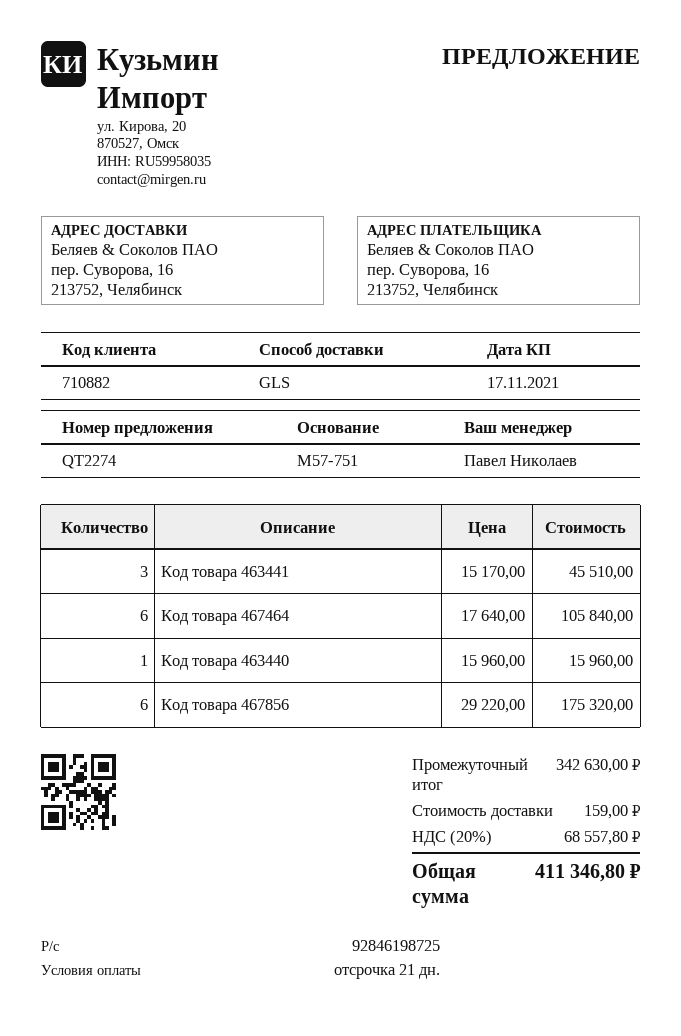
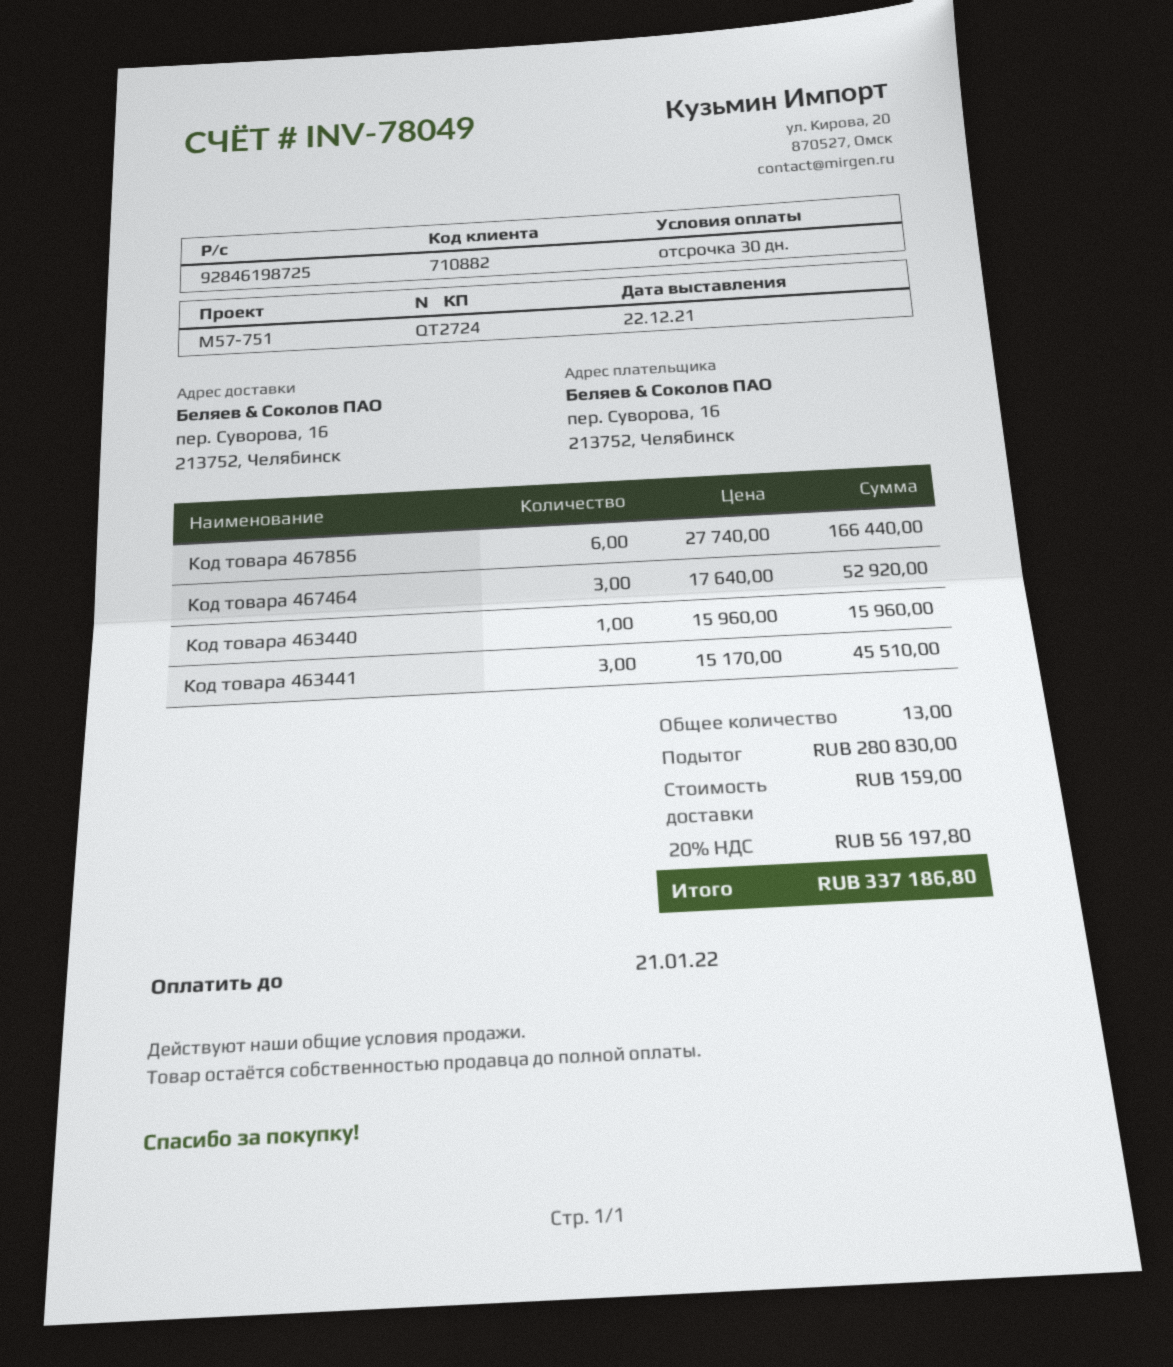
quote number: QT2274 -> QT2724
payment terms: 21 days -> 30 days
Код товара 467464: 6 x 17640.00 = 105840.00 -> 3 x 17640.00 = 52920.00
Код товара 467856: 6 x 29220.00 = 175320.00 -> 6 x 27740.00 = 166440.00
subtotal: 342630.00 -> 280830.00
tax: 20% = 68557.80 -> 20% = 56197.80
total: 411346.80 -> 337186.80

